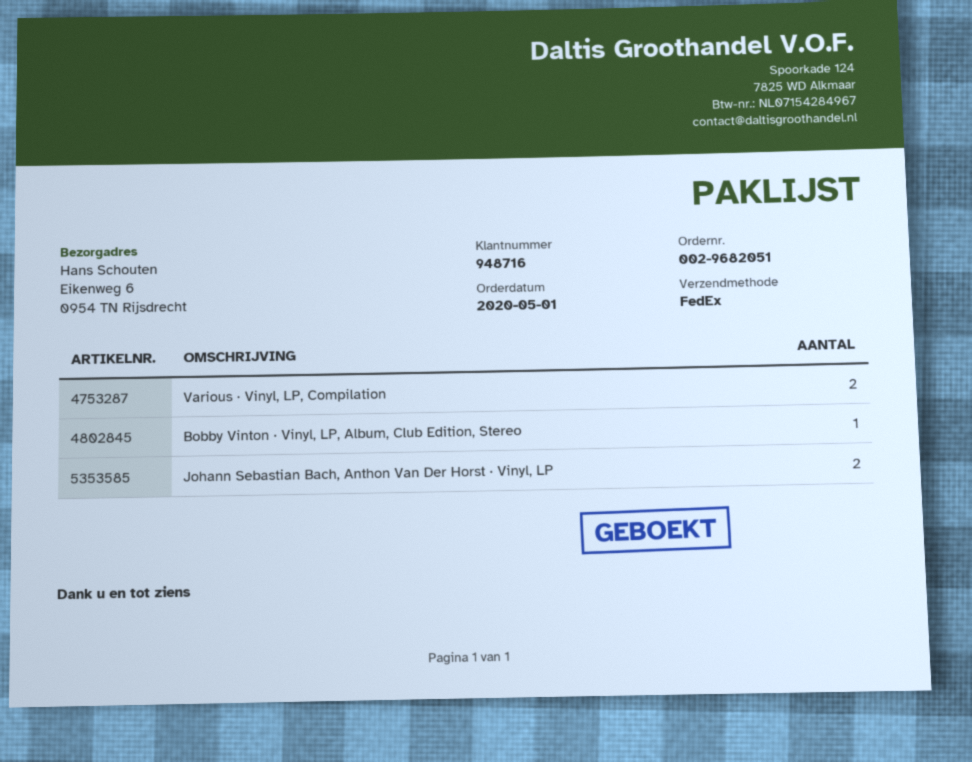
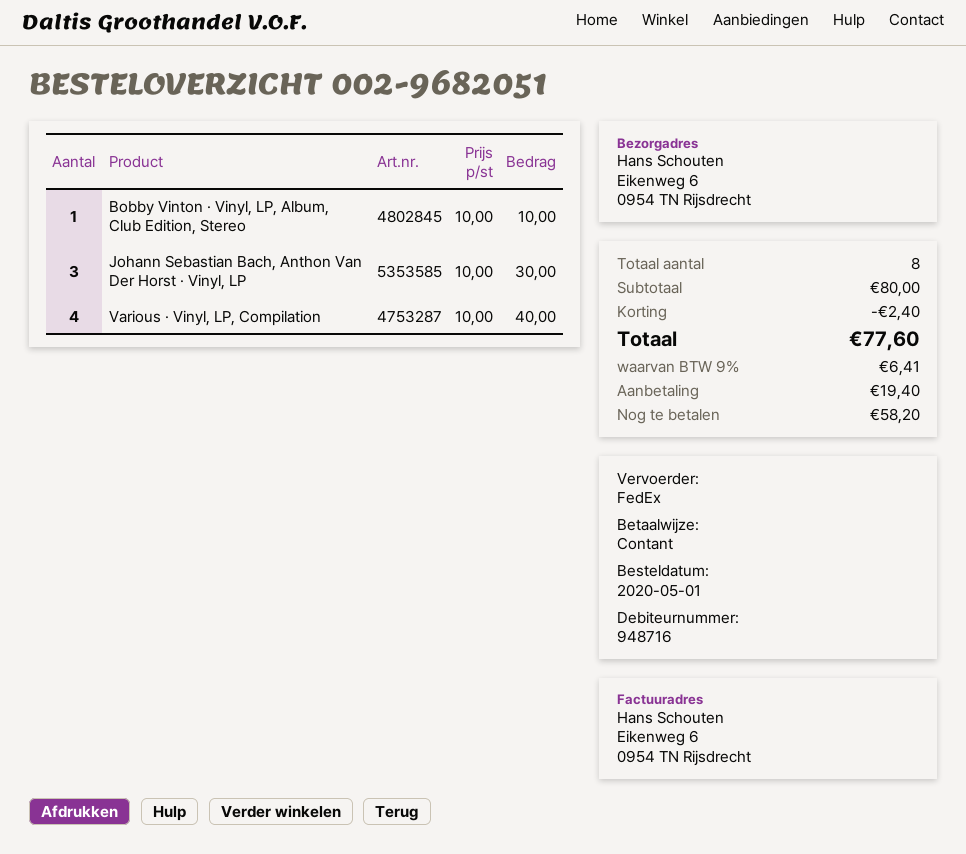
Various · Vinyl, LP, Compilation: 2 -> 4
Johann Sebastian Bach, Anthon Van Der Horst · Vinyl, LP: 2 -> 3

